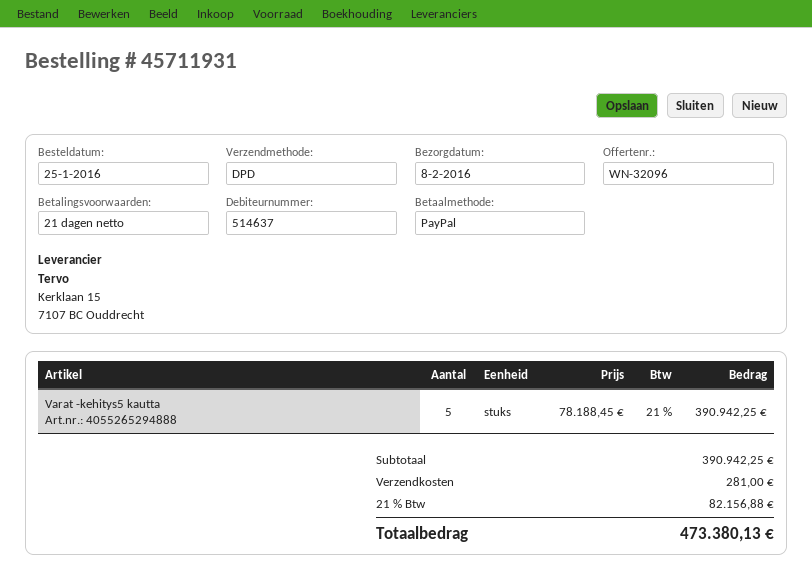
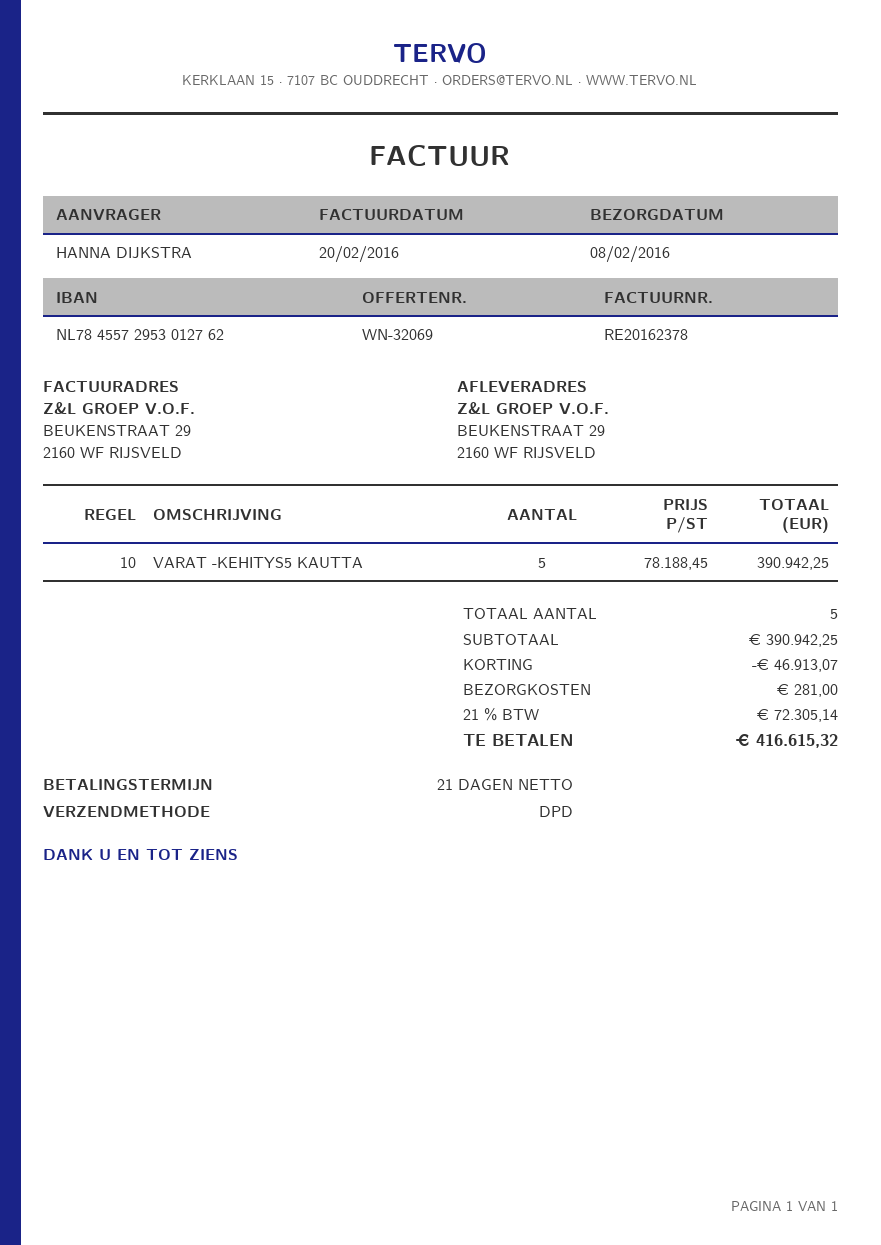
quote number: WN-32096 -> WN-32069
discount: none -> 46913.07
tax: 21% = 82156.88 -> 21% = 72305.14
total: 473380.13 -> 416615.32

